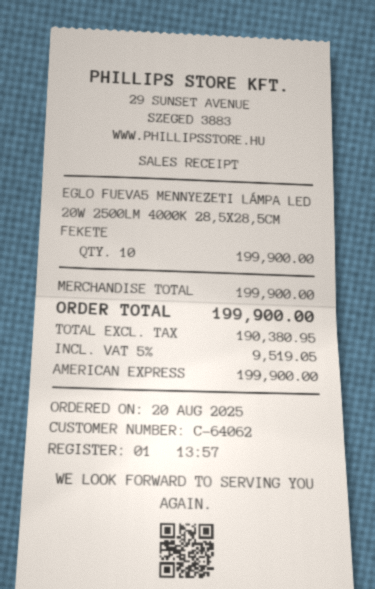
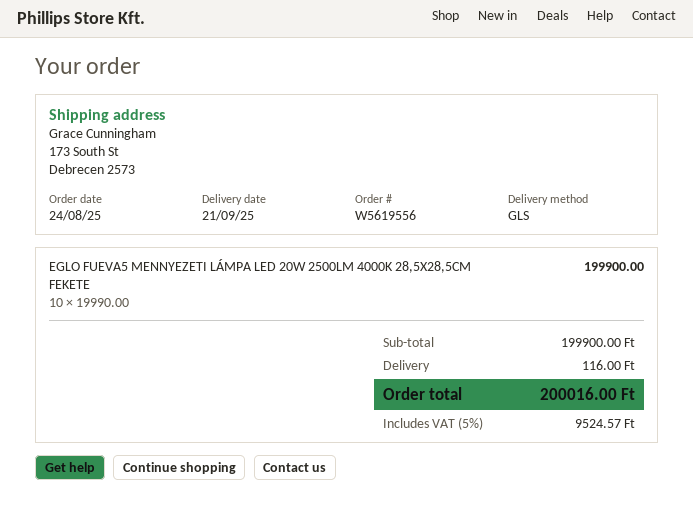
order date: 2025-08-20 -> 2025-08-24
shipping: none -> 116.00
tax: 5% = 9519.05 -> 5% = 9524.57
total: 199900.00 -> 200016.00

